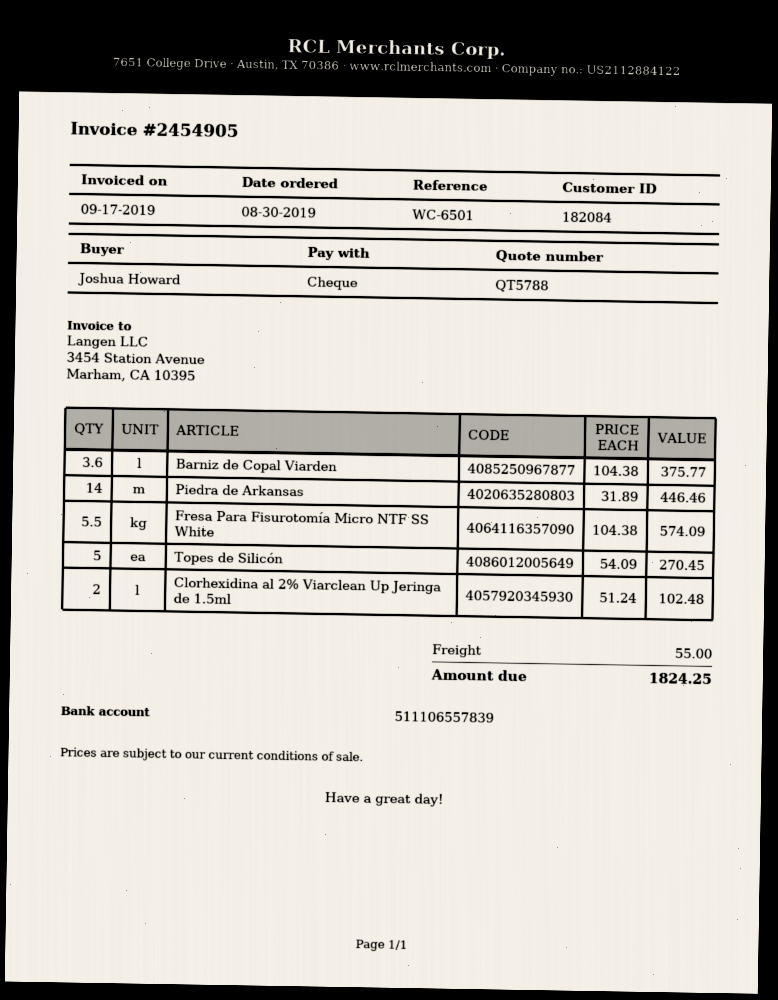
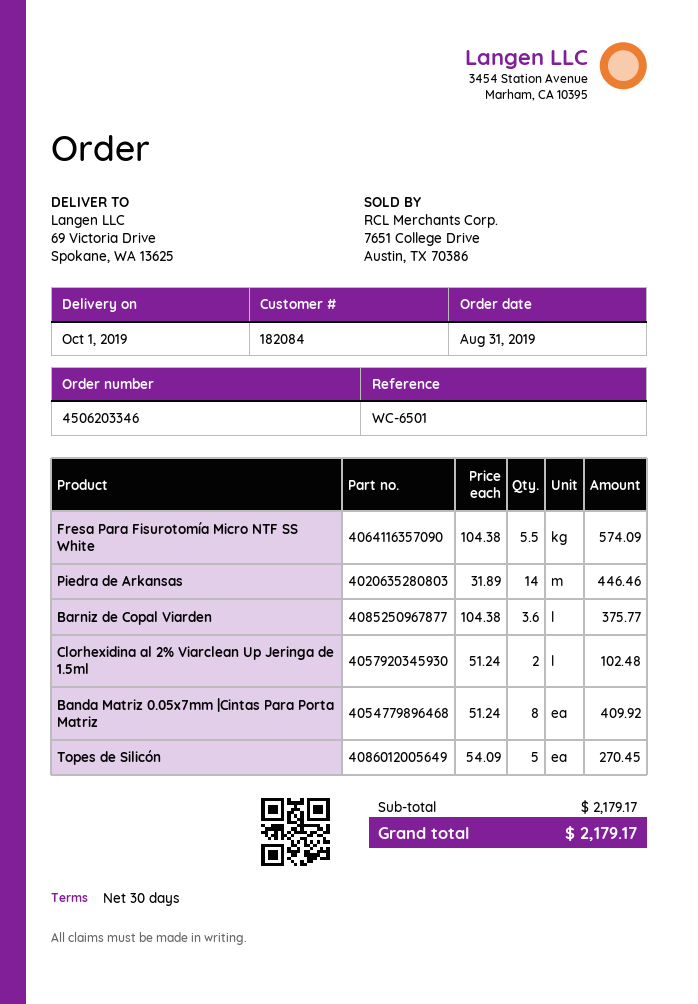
order date: 2019-08-30 -> 2019-08-31
Banda Matriz 0.05x7mm |Cintas Para Porta Matriz: none -> 8 x 51.24 = 409.92
shipping: 55.00 -> none
total: 1824.25 -> 2179.17

